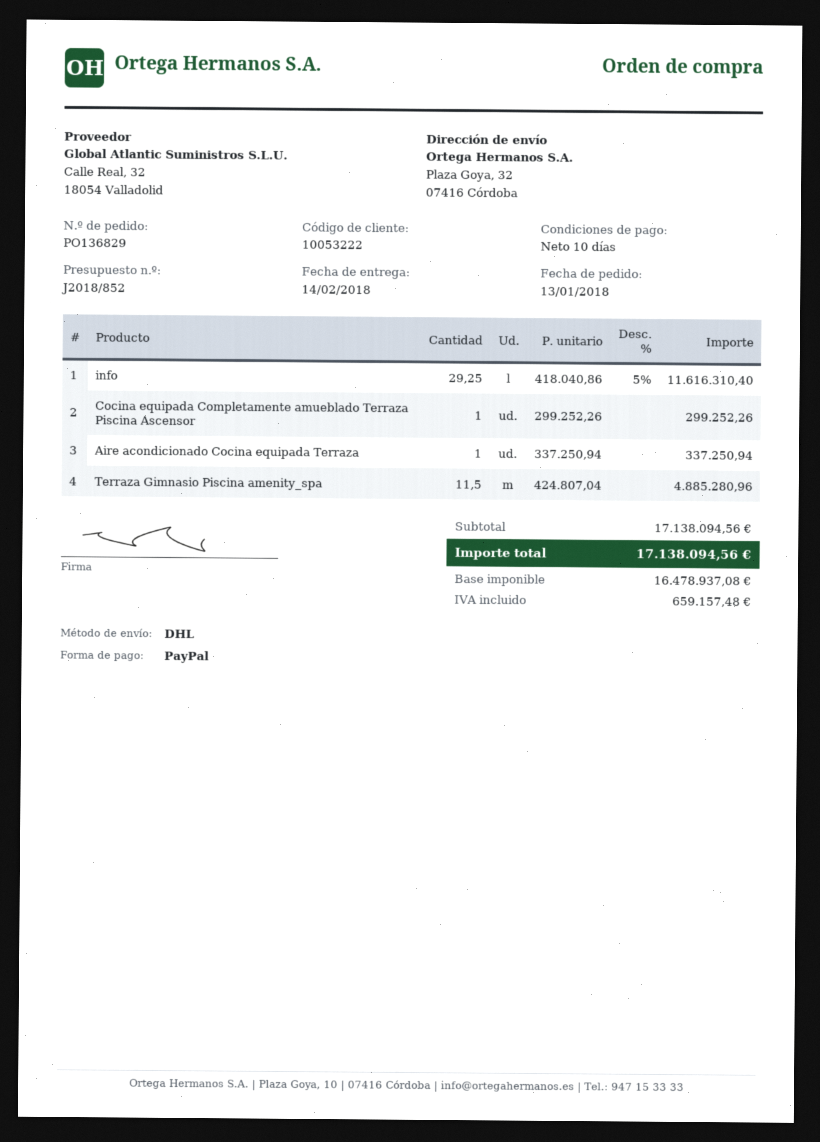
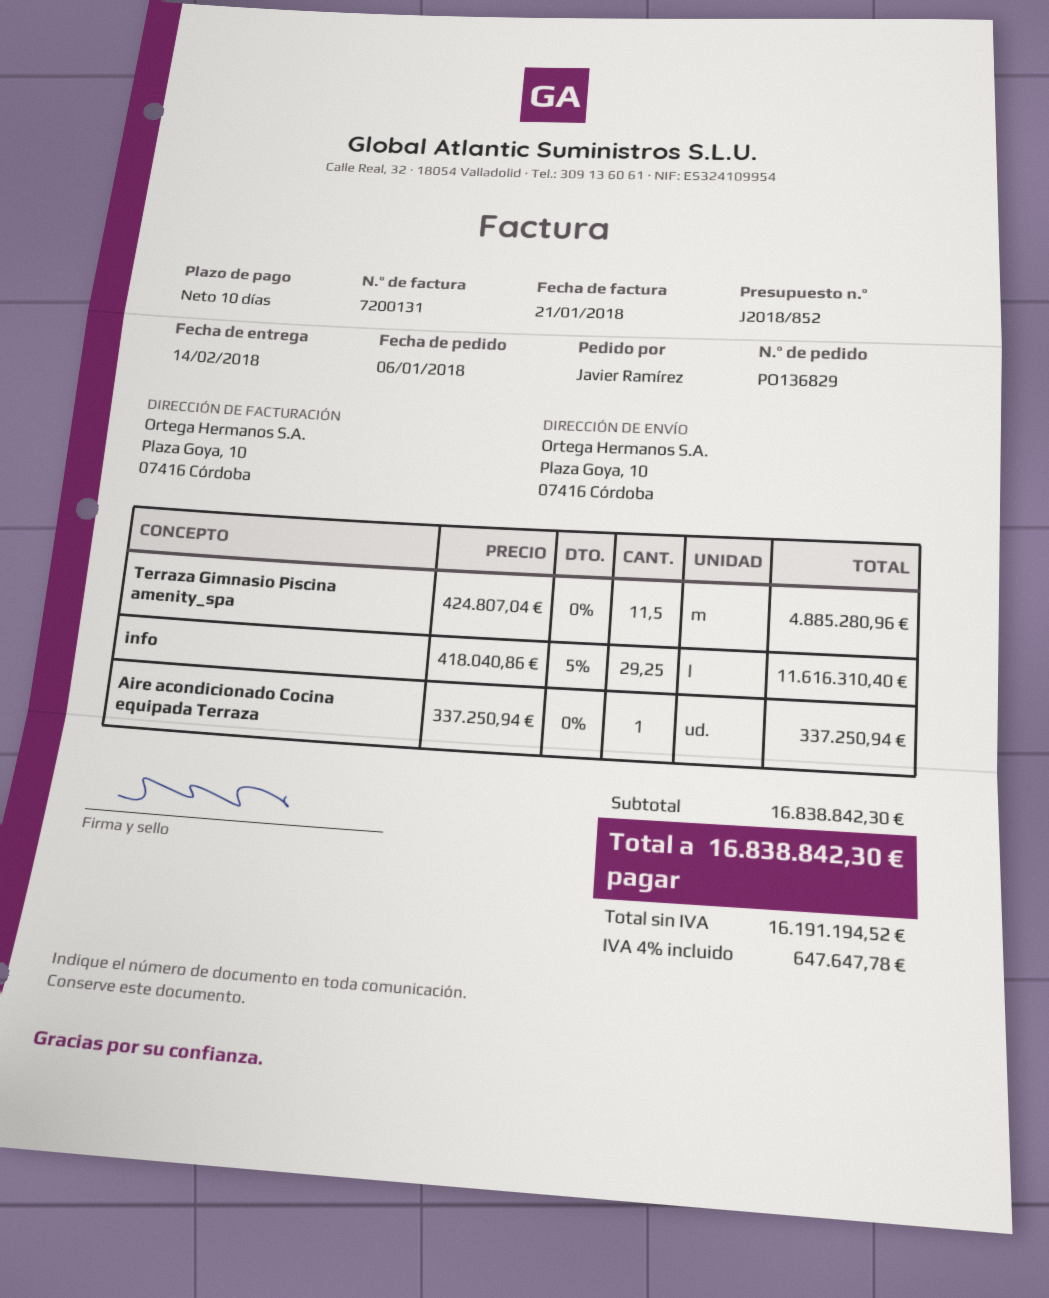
order date: 2018-01-13 -> 2018-01-06
ship to: Plaza Goya, 32, 07416 Córdoba -> Plaza Goya, 10, 07416 Córdoba
Cocina equipada Completamente amueblado Terraza Piscina Ascensor: 1 x 299252.26 = 299252.26 -> none
subtotal: 17138094.56 -> 16838842.30
net: 16478937.08 -> 16191194.52
tax: 659157.48 -> 647647.78
total: 17138094.56 -> 16838842.30

